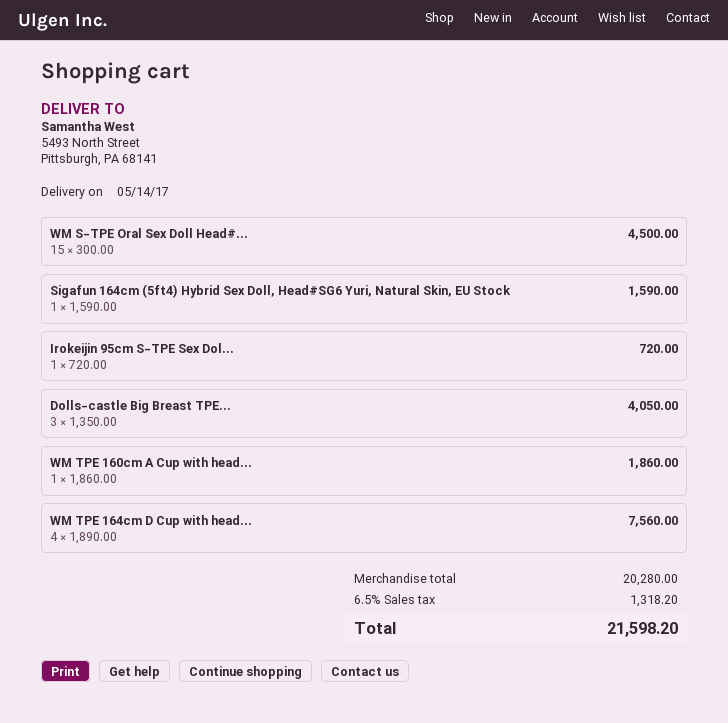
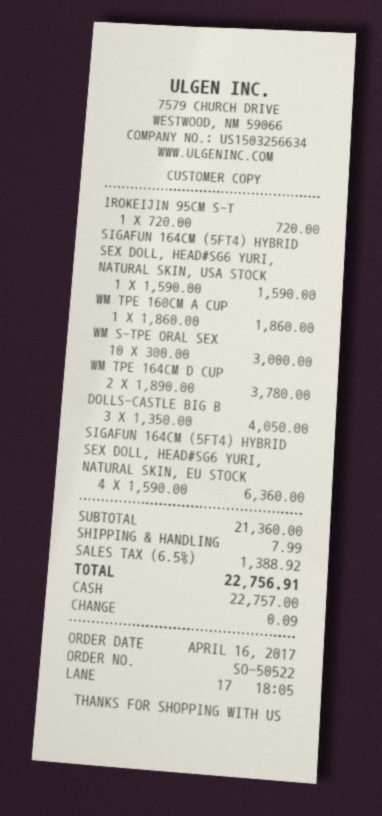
WM S-TPE Oral Sex Doll Head#...: 15 x 300.00 = 4500.00 -> 10 x 300.00 = 3000.00
Sigafun 164cm (5ft4) Hybrid Sex Doll, Head#SG6 Yuri, Natural Skin, EU Stock: 1 x 1590.00 = 1590.00 -> 4 x 1590.00 = 6360.00
WM TPE 164cm D Cup with head...: 4 x 1890.00 = 7560.00 -> 2 x 1890.00 = 3780.00
SIGAFUN 164CM (5FT4) HYBRID SEX DOLL, HEAD#SG6 YURI, NATURAL SKIN, USA STOCK: none -> 1 x 1590.00 = 1590.00
subtotal: 20280.00 -> 21360.00
shipping: none -> 7.99
tax: 6.5% = 1318.20 -> 6.5% = 1388.92
total: 21598.20 -> 22756.91

